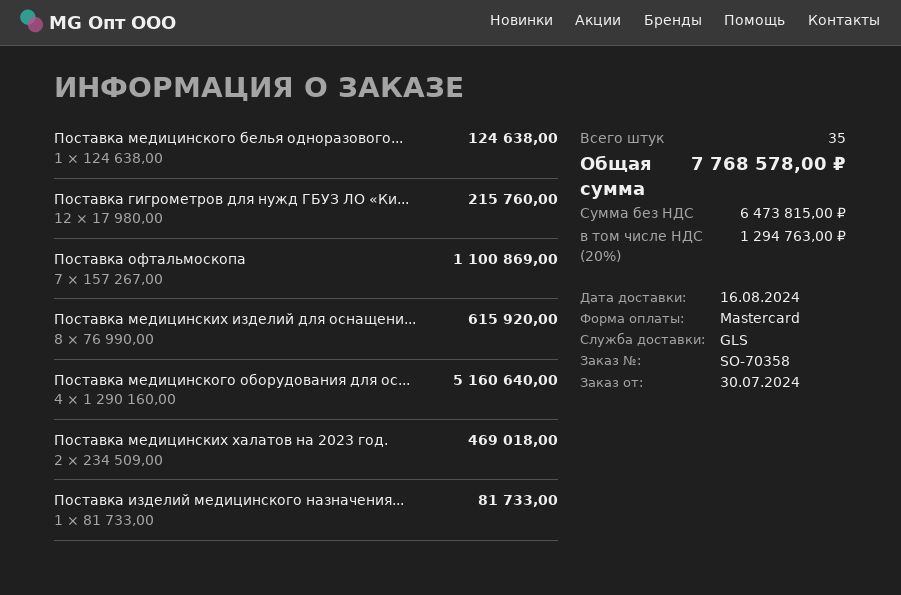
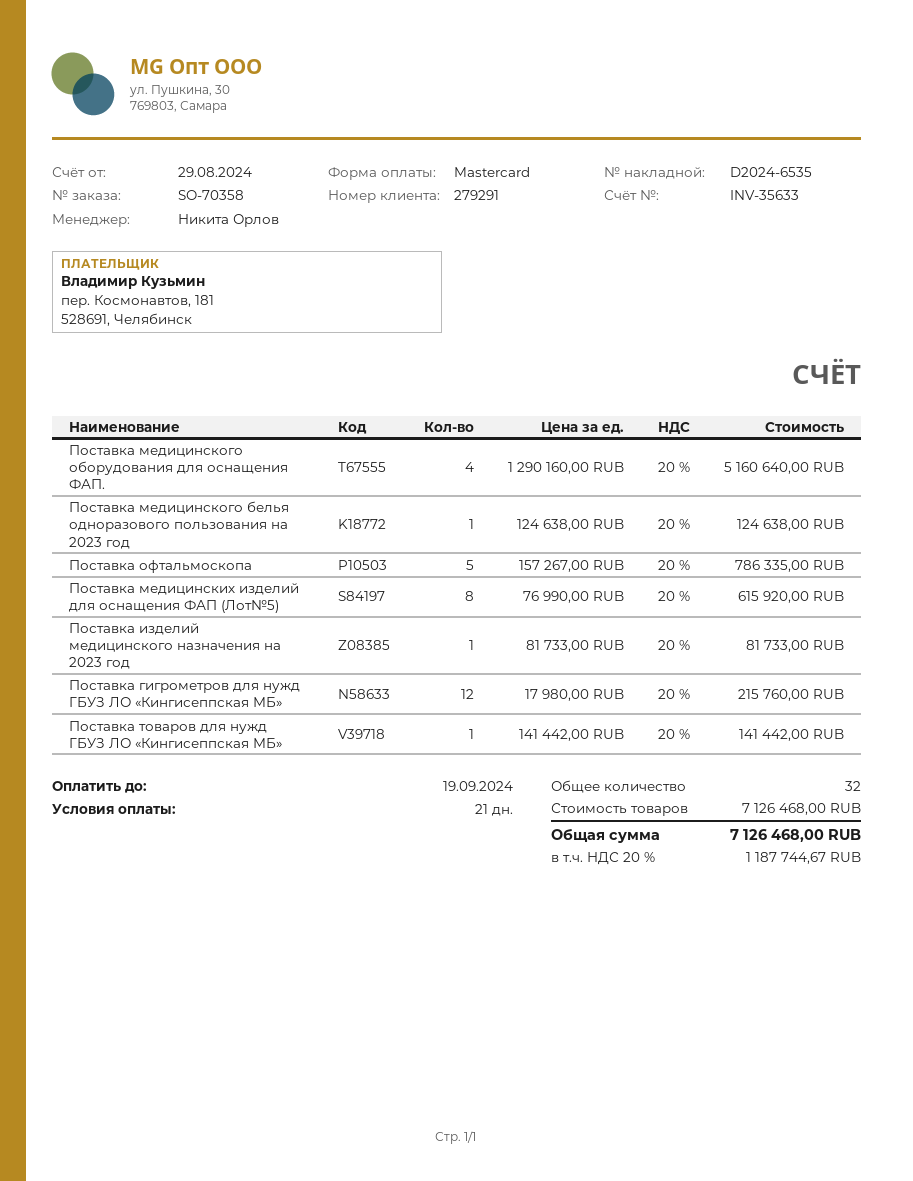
Поставка офтальмоскопа: 7 x 157267.00 = 1100869.00 -> 5 x 157267.00 = 786335.00
Поставка медицинских халатов на 2023 год.: 2 x 234509.00 = 469018.00 -> none
Поставка товаров для нужд ГБУЗ ЛО «Кингисеппская МБ»: none -> 1 x 141442.00 = 141442.00
total quantity: 35 -> 32
tax: 20% = 1294763.00 -> 20% = 1187744.67
total: 7768578.00 -> 7126468.00

